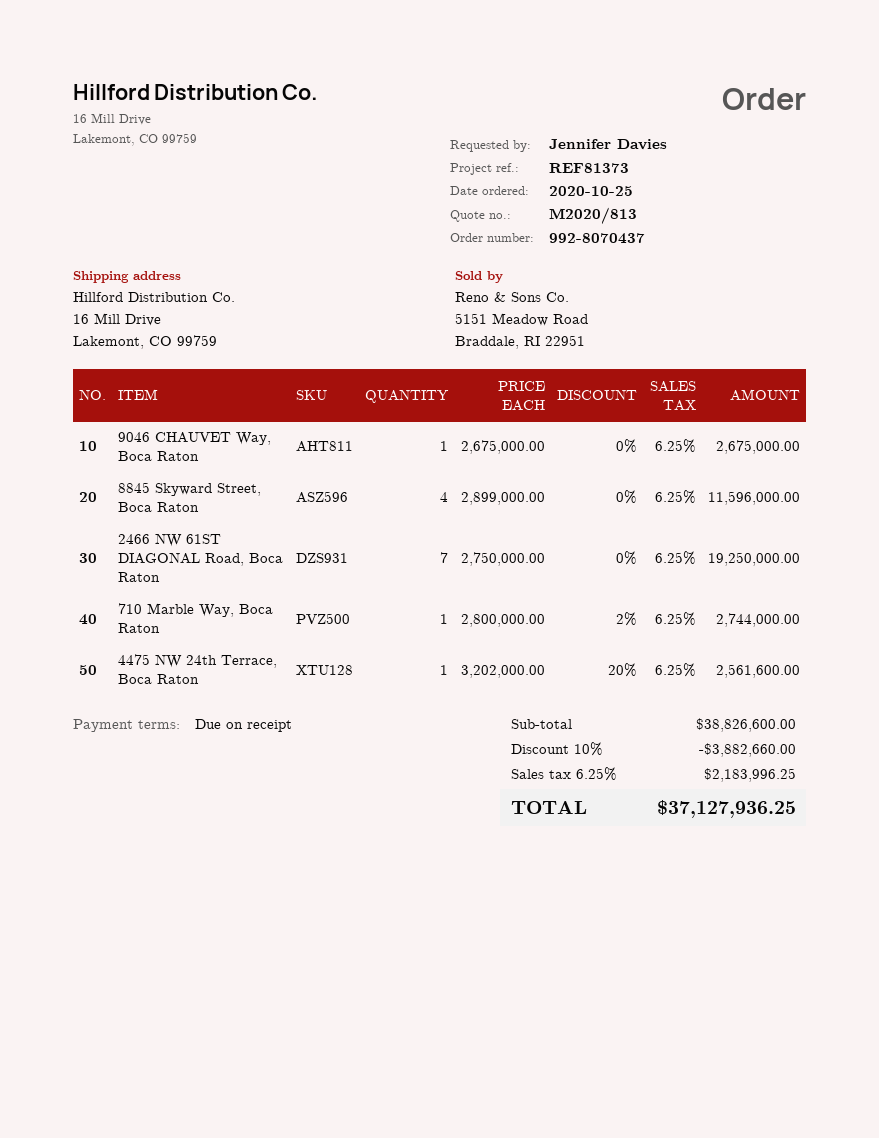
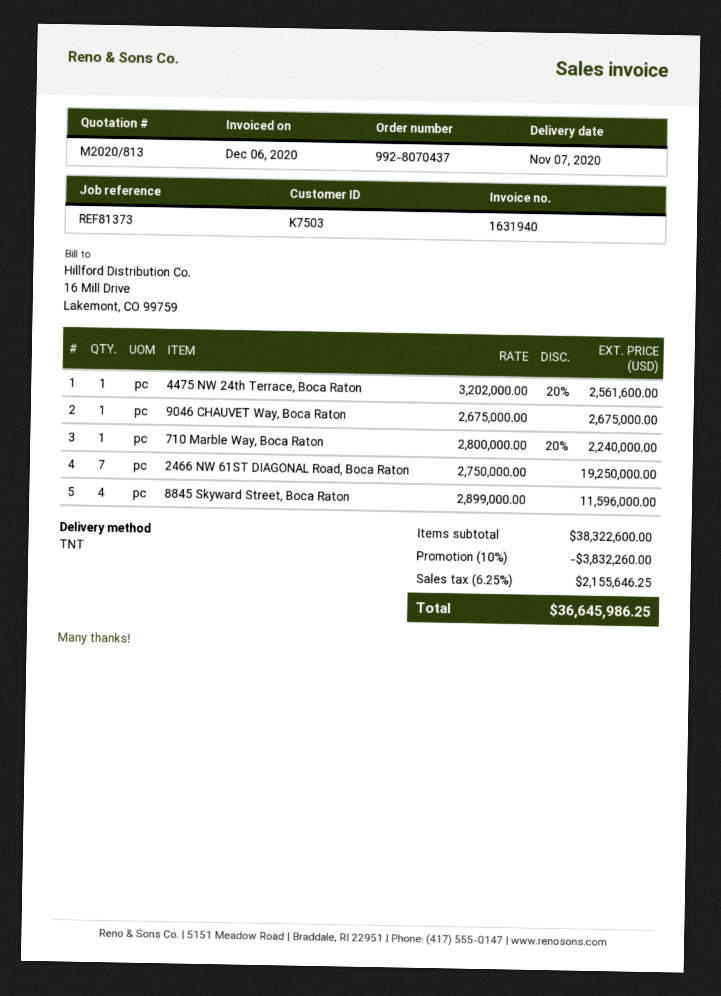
710 Marble Way, Boca Raton: 1 x 2800000.00 - 2% = 2744000.00 -> 1 x 2800000.00 - 20% = 2240000.00
subtotal: 38826600.00 -> 38322600.00
discount: 10% = 3882660.00 -> 10% = 3832260.00
tax: 6.25% = 2183996.25 -> 6.25% = 2155646.25
total: 37127936.25 -> 36645986.25

